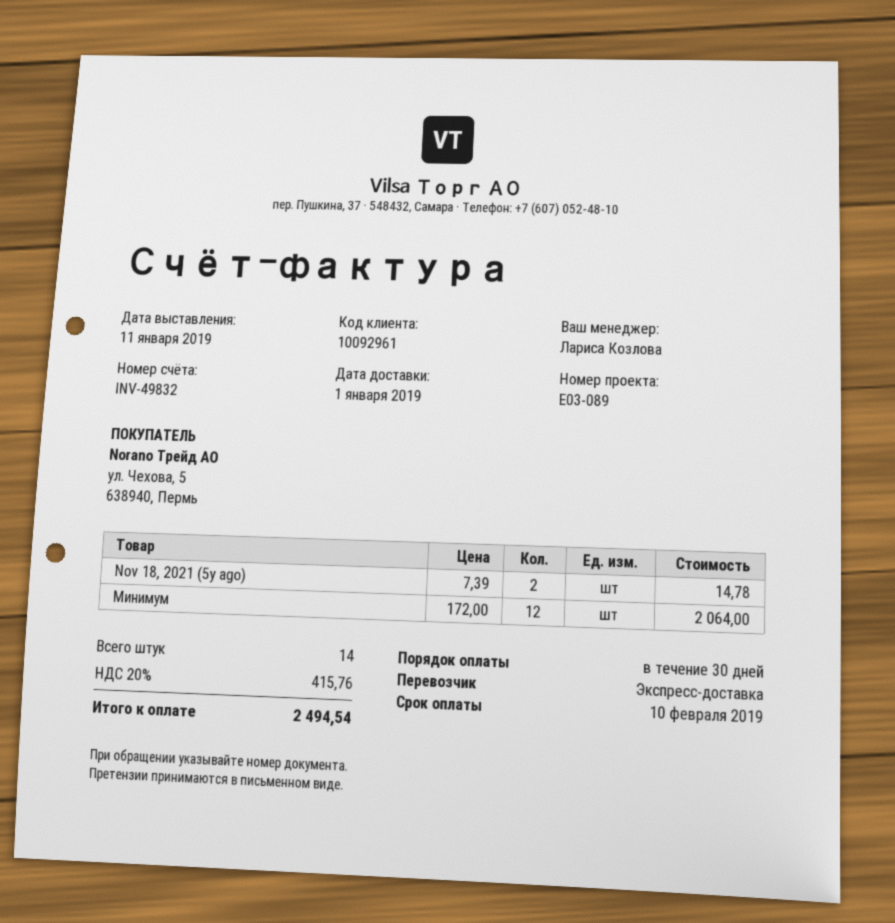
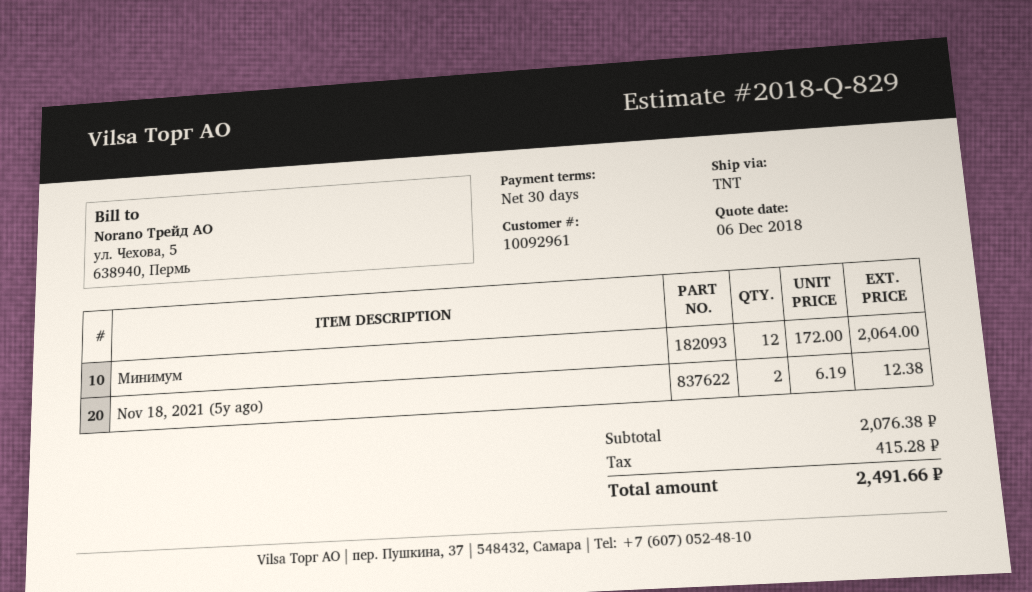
shipping method: express -> TNT
Nov 18, 2021 (5y ago): 2 x 7.39 = 14.78 -> 2 x 6.19 = 12.38
tax: 415.76 -> 415.28
total: 2494.54 -> 2491.66

